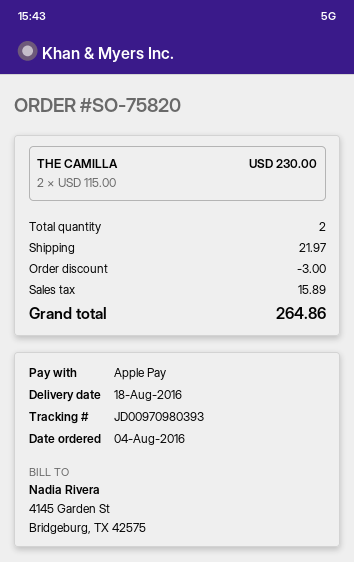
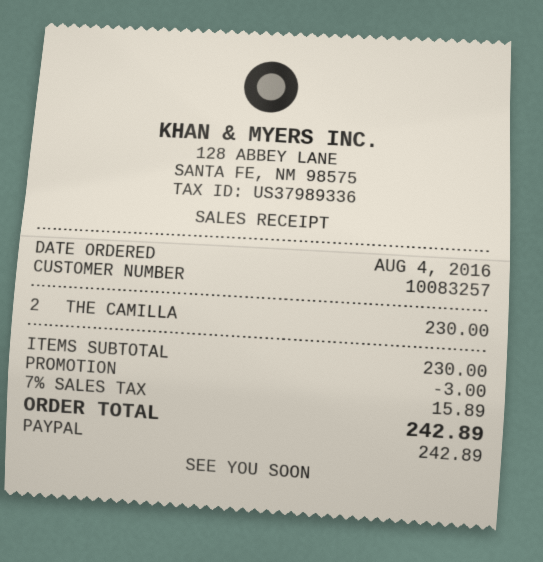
payment method: Apple Pay -> PayPal
shipping: 21.97 -> none
total: 264.86 -> 242.89

